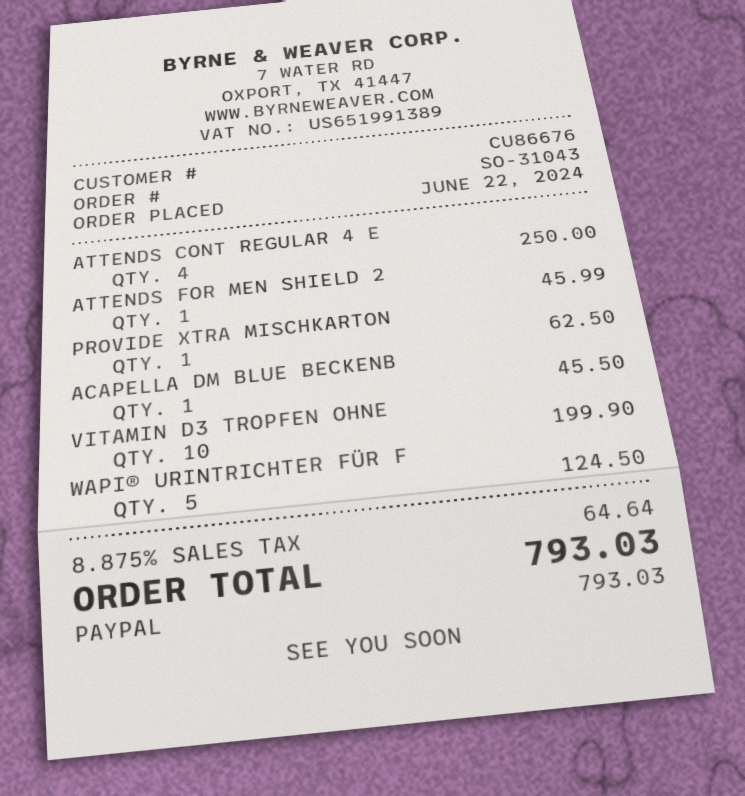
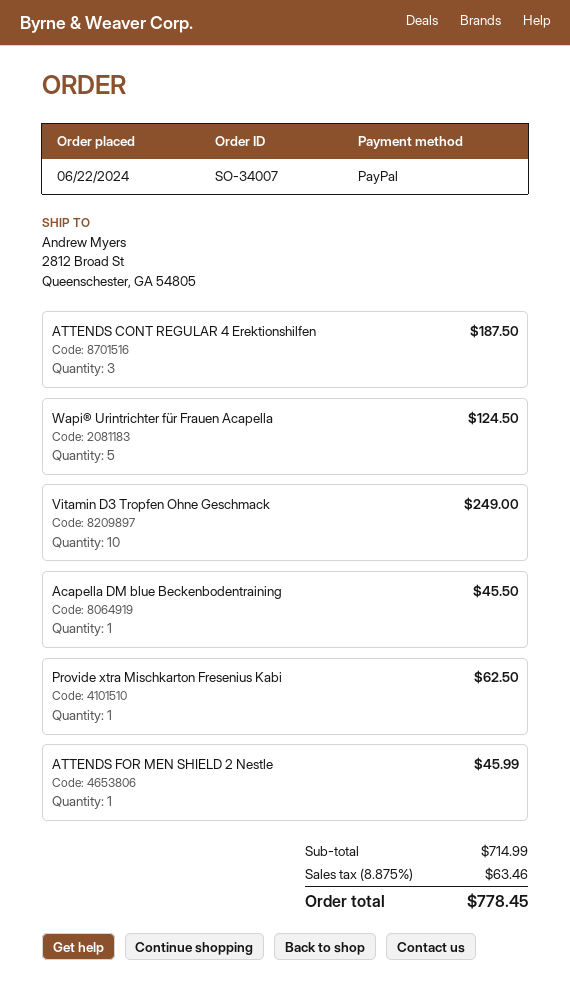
order number: SO-31043 -> SO-34007
ATTENDS CONT REGULAR 4 E: 4 for 250.00 -> 3 for 187.50
VITAMIN D3 TROPFEN OHNE: 10 for 199.90 -> 10 for 249.00
tax: 8.875% = 64.64 -> 8.875% = 63.46
total: 793.03 -> 778.45

